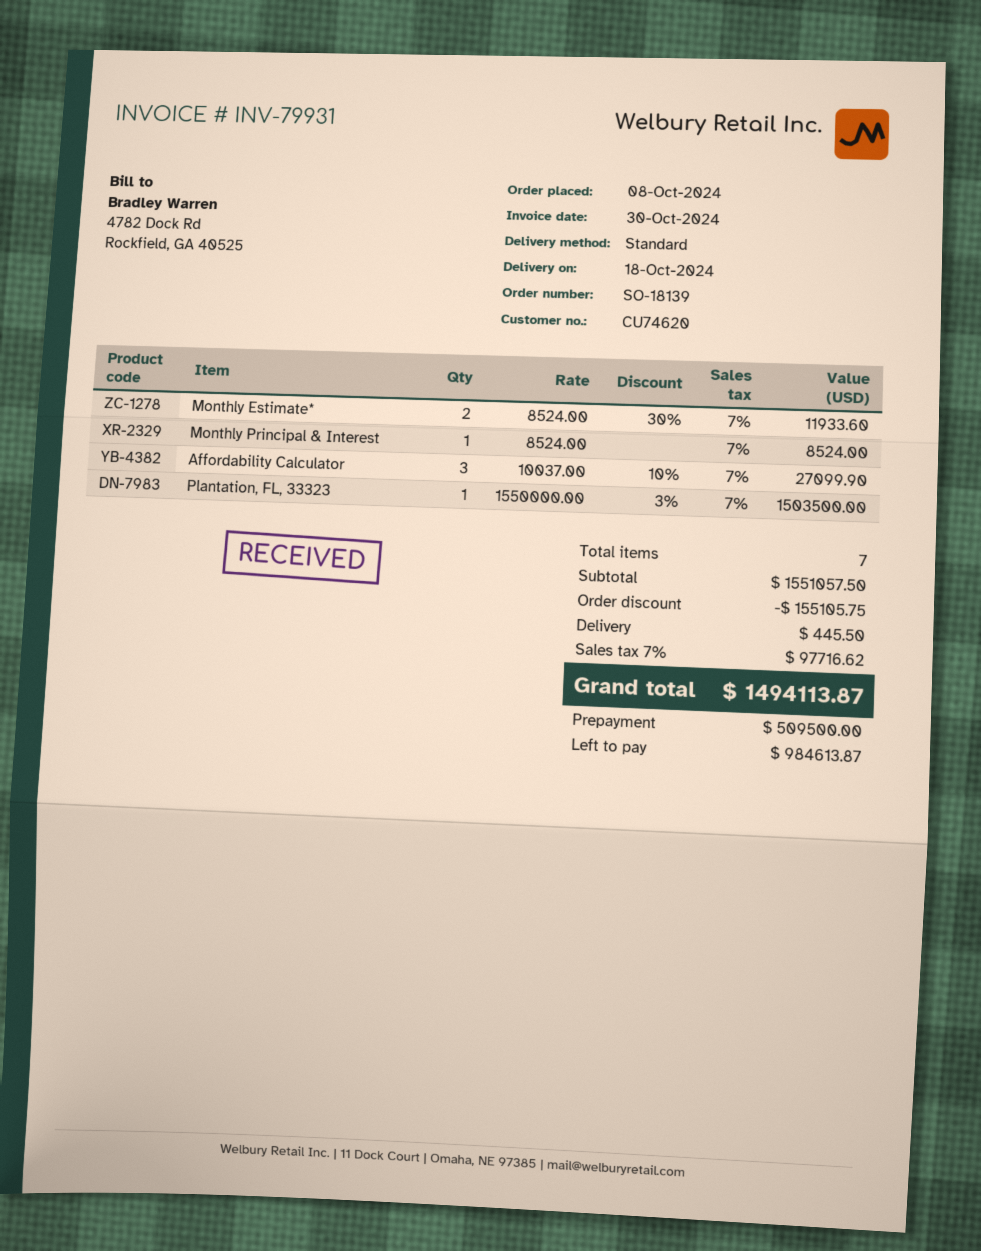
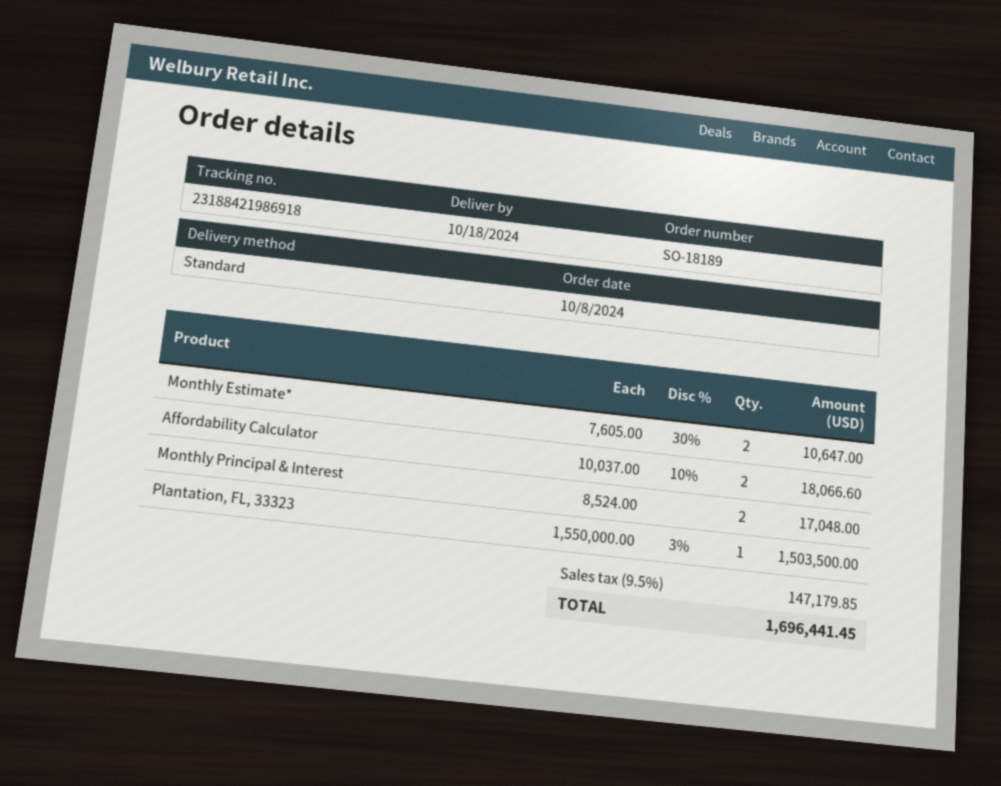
order number: SO-18139 -> SO-18189
Monthly Estimate*: 2 x 8524.00 - 30% = 11933.60 -> 2 x 7605.00 - 30% = 10647.00
Monthly Principal & Interest: 1 x 8524.00 = 8524.00 -> 2 x 8524.00 = 17048.00
Affordability Calculator: 3 x 10037.00 - 10% = 27099.90 -> 2 x 10037.00 - 10% = 18066.60
discount: 155105.75 -> none
shipping: 445.50 -> none
tax: 7% = 97716.62 -> 9.5% = 147179.85
total: 1494113.87 -> 1696441.45

